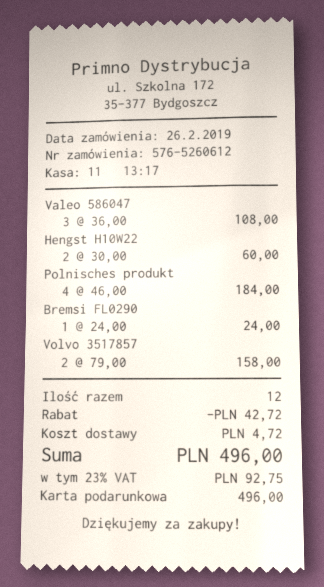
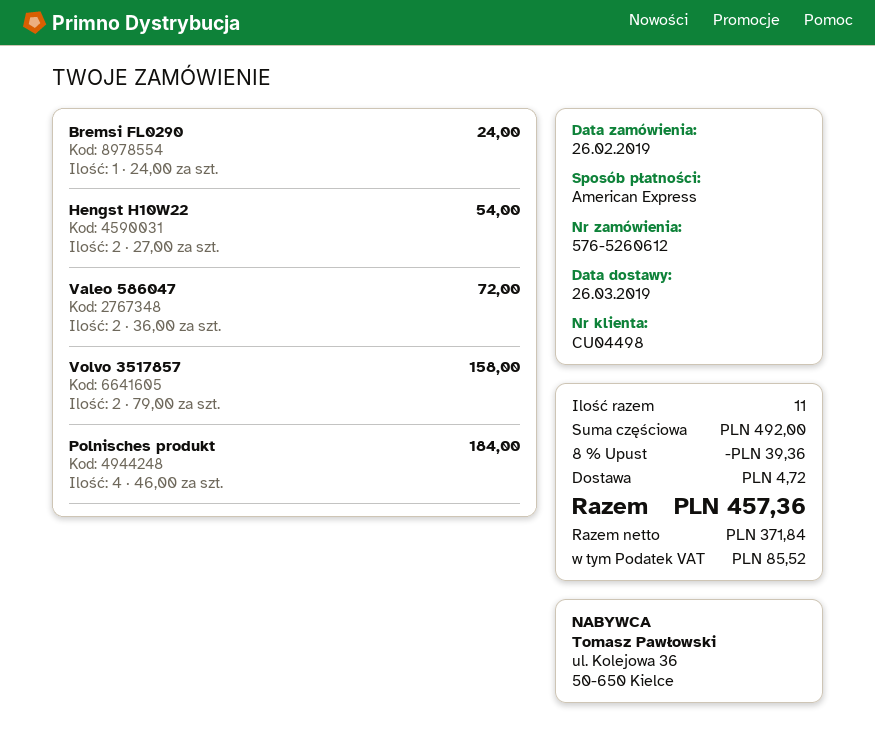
payment method: gift card -> American Express
Valeo 586047: 3 x 36.00 = 108.00 -> 2 x 36.00 = 72.00
Hengst H10W22: 2 x 30.00 = 60.00 -> 2 x 27.00 = 54.00
total quantity: 12 -> 11
discount: 42.72 -> 39.36
tax: 92.75 -> 85.52
total: 496.00 -> 457.36

